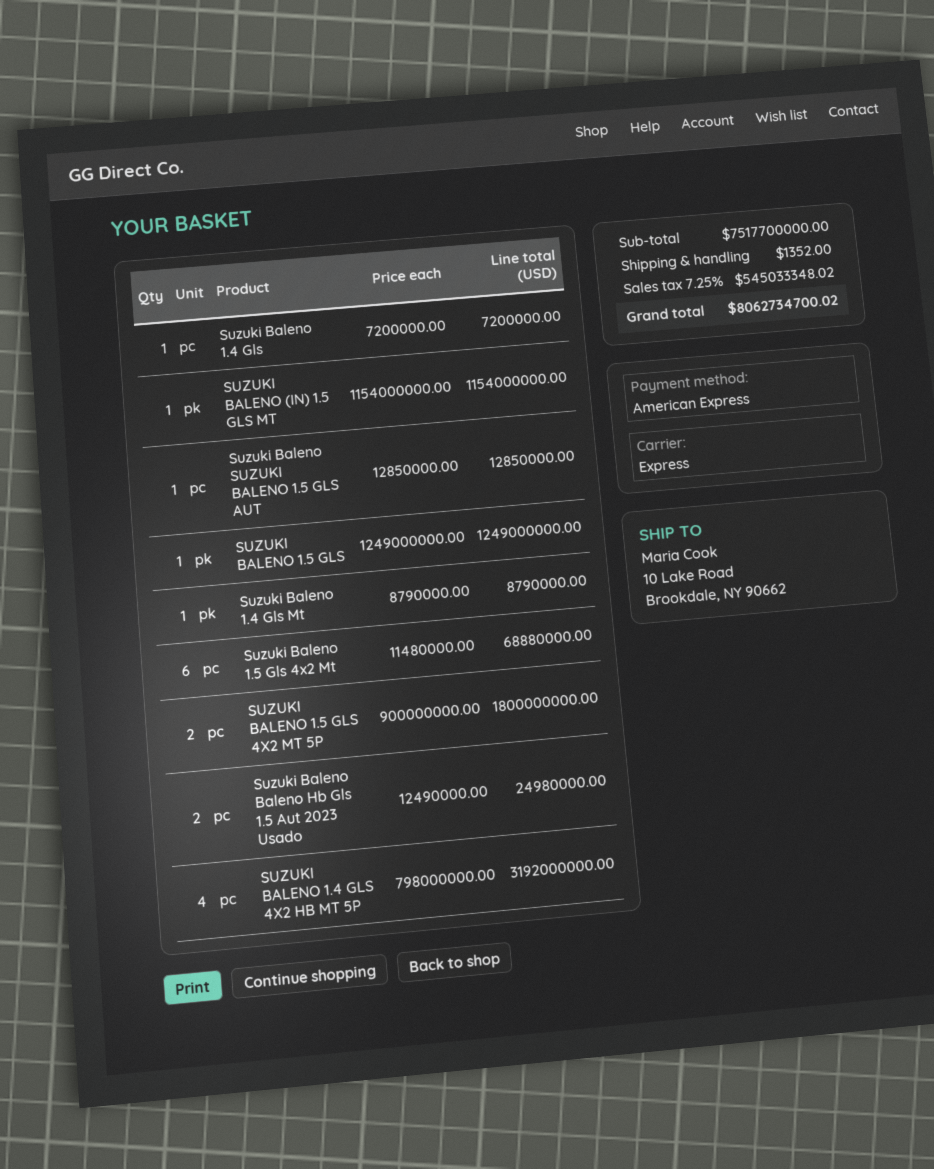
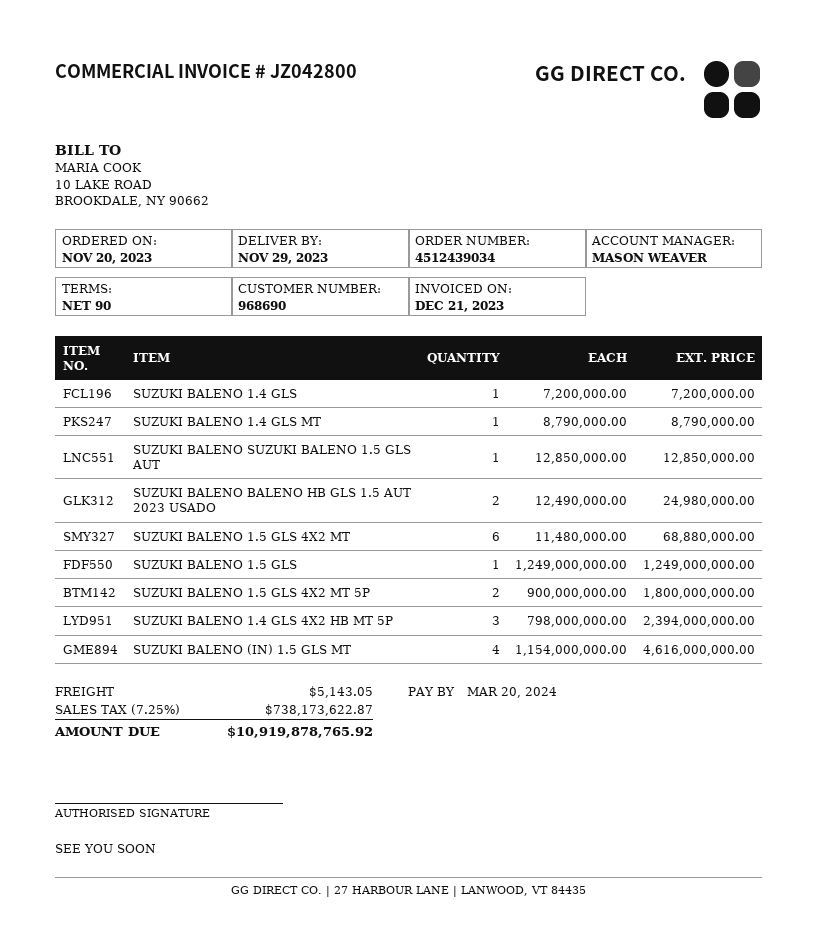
SUZUKI BALENO (IN) 1.5 GLS MT: 1 x 1154000000.00 = 1154000000.00 -> 4 x 1154000000.00 = 4616000000.00
SUZUKI BALENO 1.4 GLS 4X2 HB MT 5P: 4 x 798000000.00 = 3192000000.00 -> 3 x 798000000.00 = 2394000000.00
shipping: 1352.00 -> 5143.05
tax: 7.25% = 545033348.02 -> 7.25% = 738173622.87
total: 8062734700.02 -> 10919878765.92

